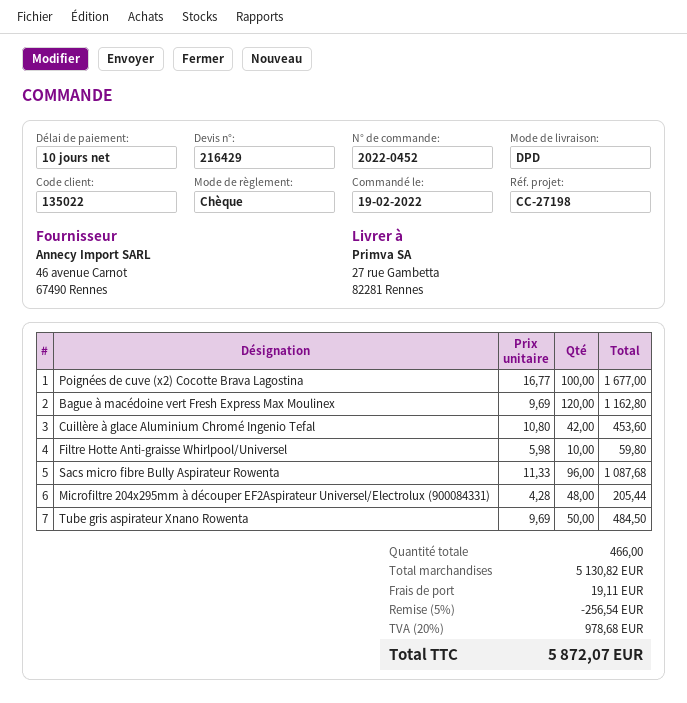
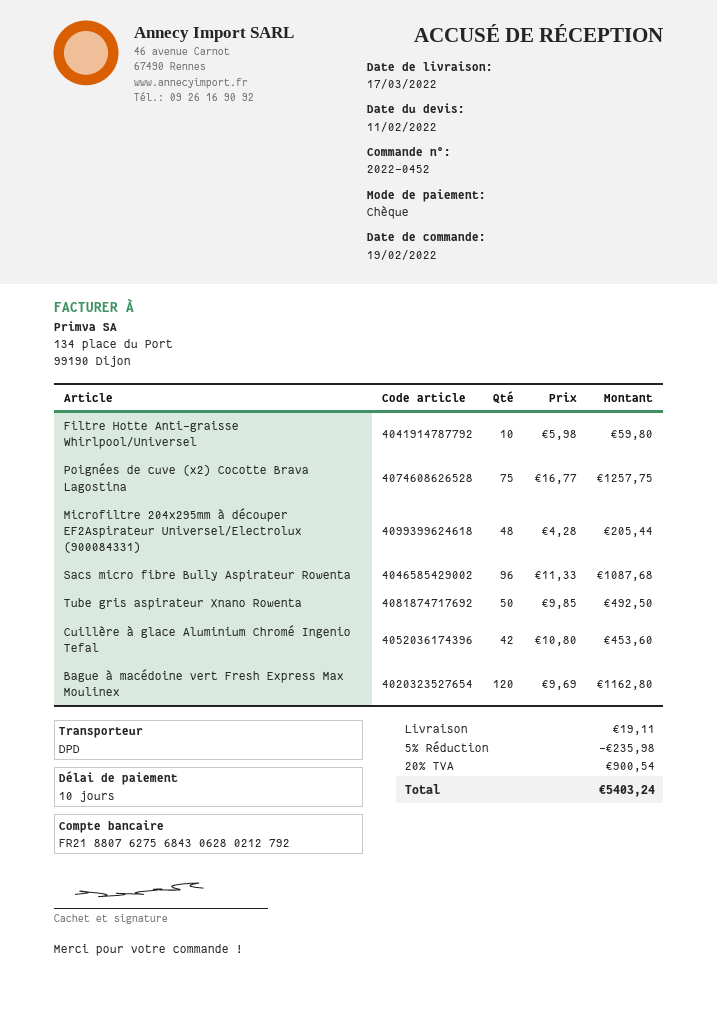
Poignées de cuve (x2) Cocotte Brava Lagostina: 100 x 16.77 = 1677.00 -> 75 x 16.77 = 1257.75
Tube gris aspirateur Xnano Rowenta: 50 x 9.69 = 484.50 -> 50 x 9.85 = 492.50
discount: 5% = 256.54 -> 5% = 235.98
tax: 20% = 978.68 -> 20% = 900.54
total: 5872.07 -> 5403.24

